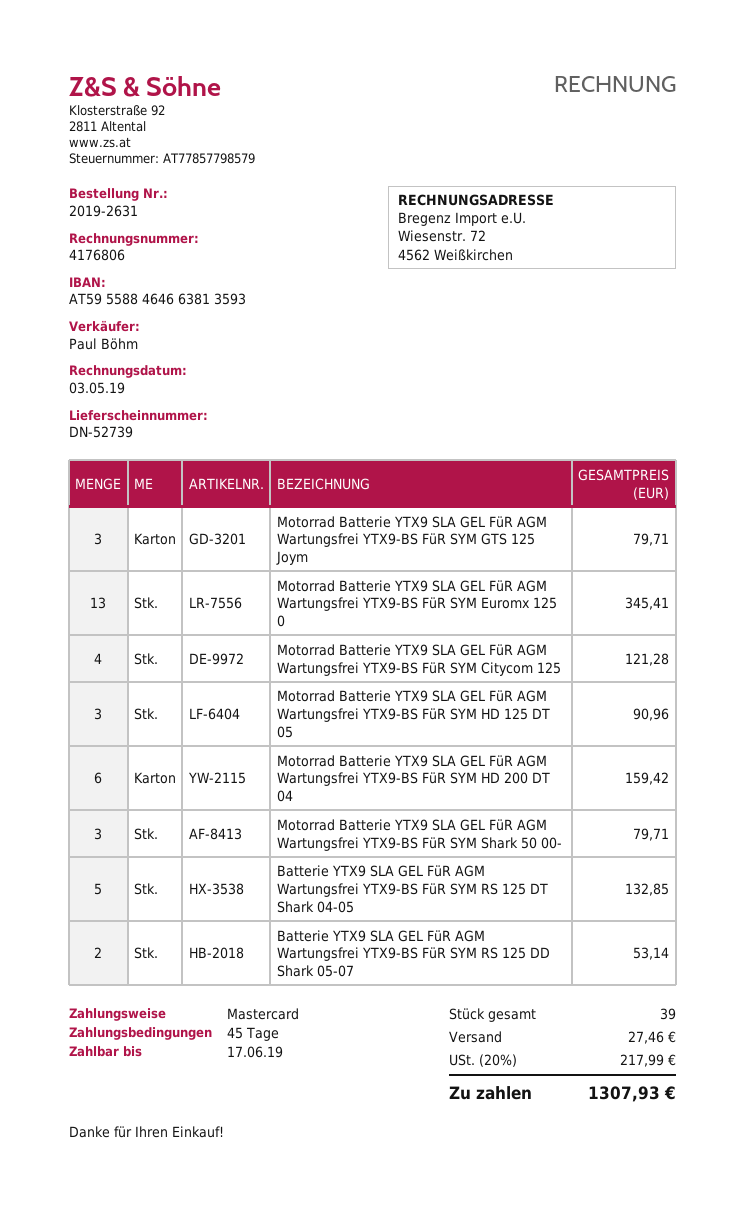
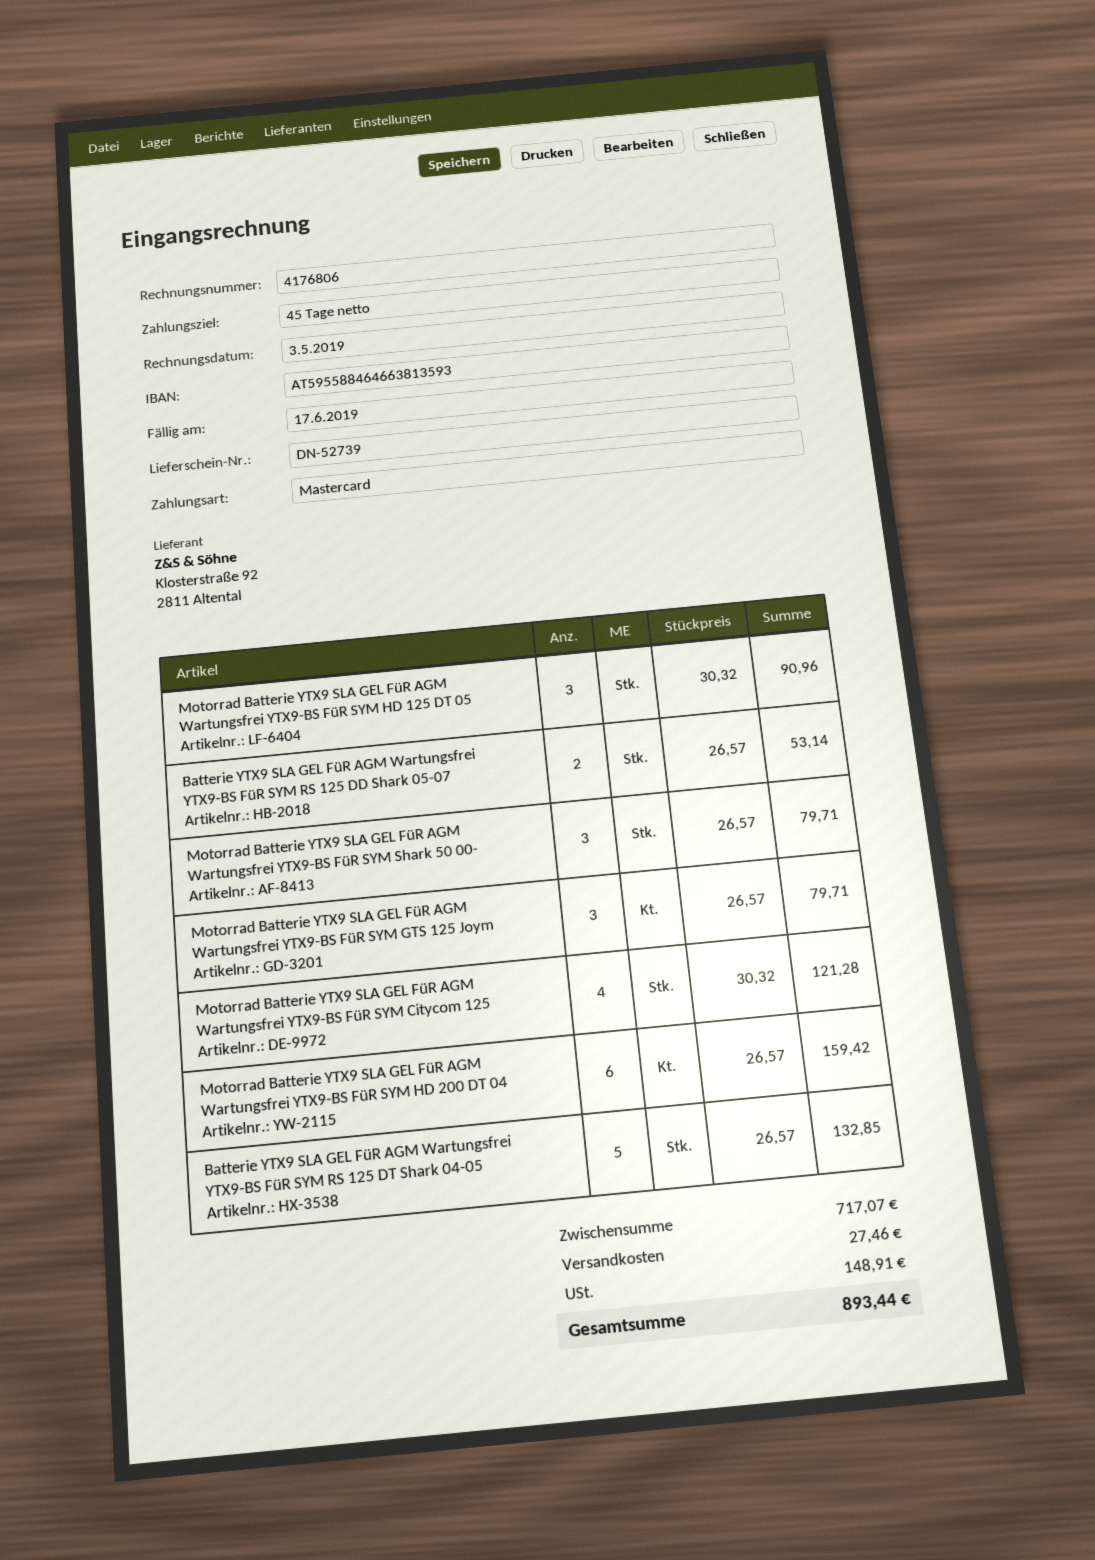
Motorrad Batterie YTX9 SLA GEL FüR AGM Wartungsfrei YTX9-BS FüR SYM Euromx 125 0: 13 for 345.41 -> none
tax: 217.99 -> 148.91
total: 1307.93 -> 893.44

